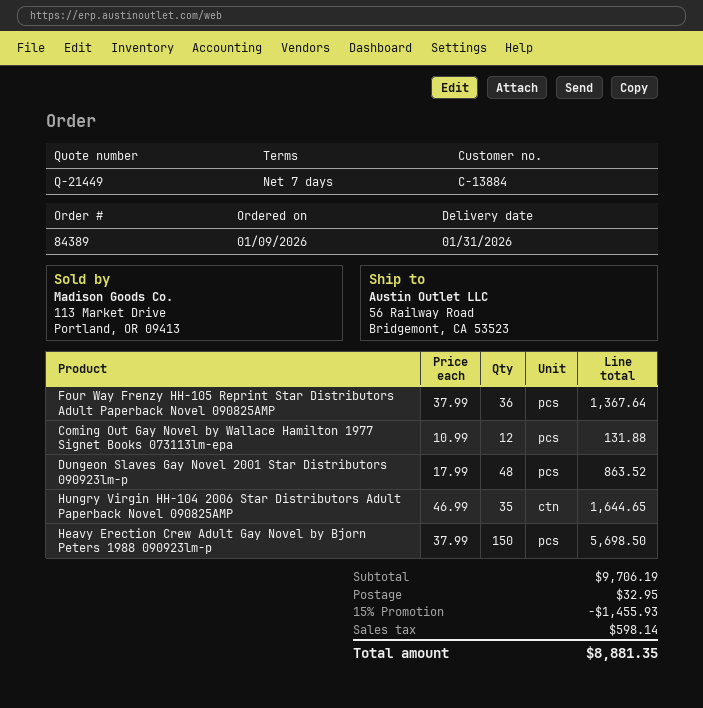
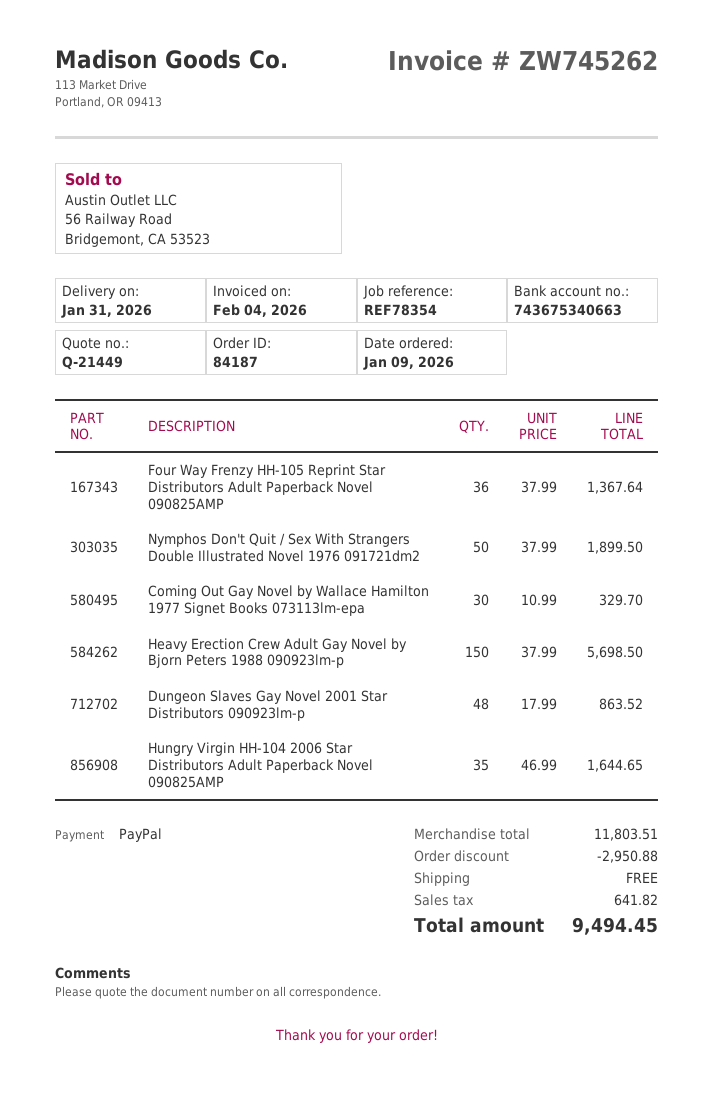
order number: 84389 -> 84187
Coming Out Gay Novel by Wallace Hamilton 1977 Signet Books 073113lm-epa: 12 x 10.99 = 131.88 -> 30 x 10.99 = 329.70
Nymphos Don't Quit / Sex With Strangers Double Illustrated Novel 1976 091721dm2: none -> 50 x 37.99 = 1899.50
subtotal: 9706.19 -> 11803.51
discount: 1455.93 -> 2950.88
shipping: 32.95 -> 0.00
tax: 598.14 -> 641.82
total: 8881.35 -> 9494.45

